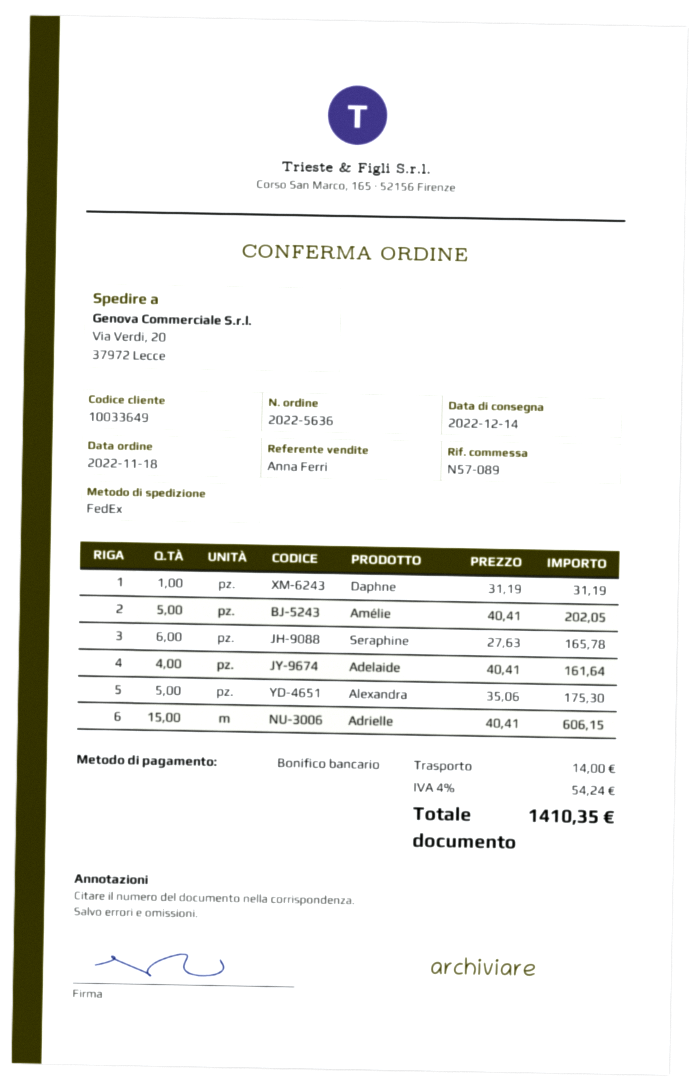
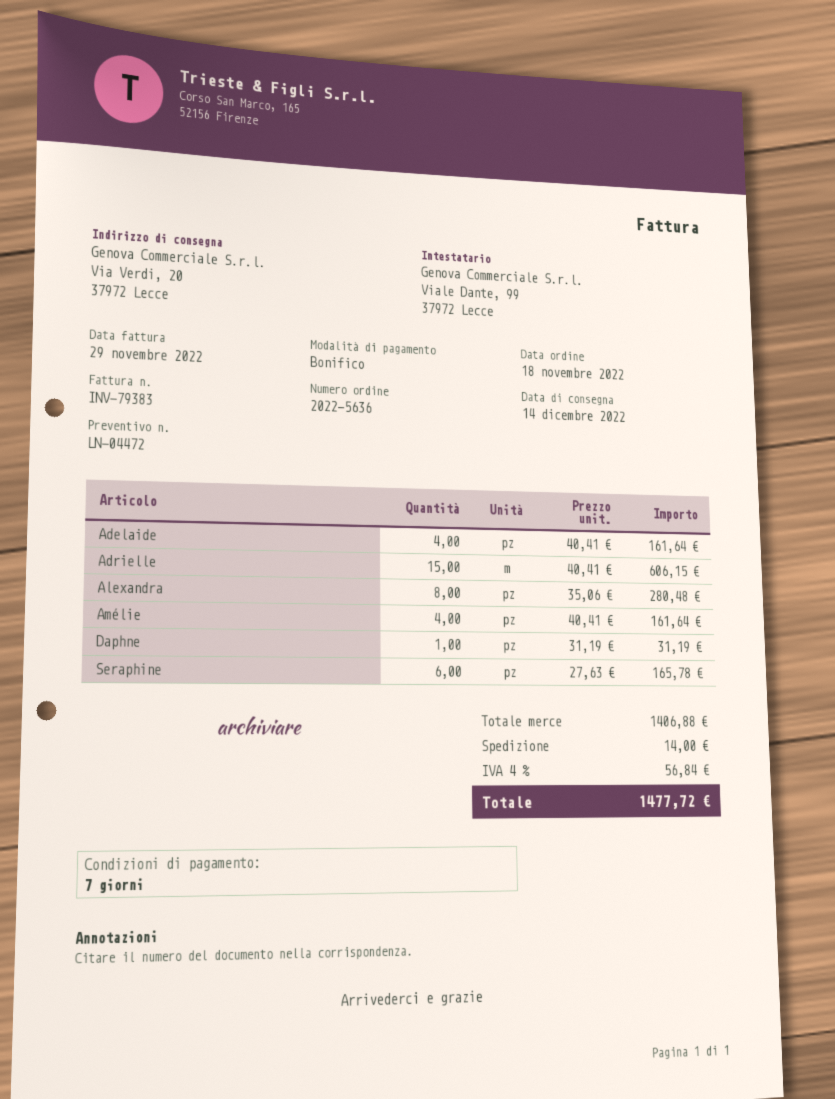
Amélie: 5 x 40.41 = 202.05 -> 4 x 40.41 = 161.64
Alexandra: 5 x 35.06 = 175.30 -> 8 x 35.06 = 280.48
tax: 4% = 54.24 -> 4% = 56.84
total: 1410.35 -> 1477.72

